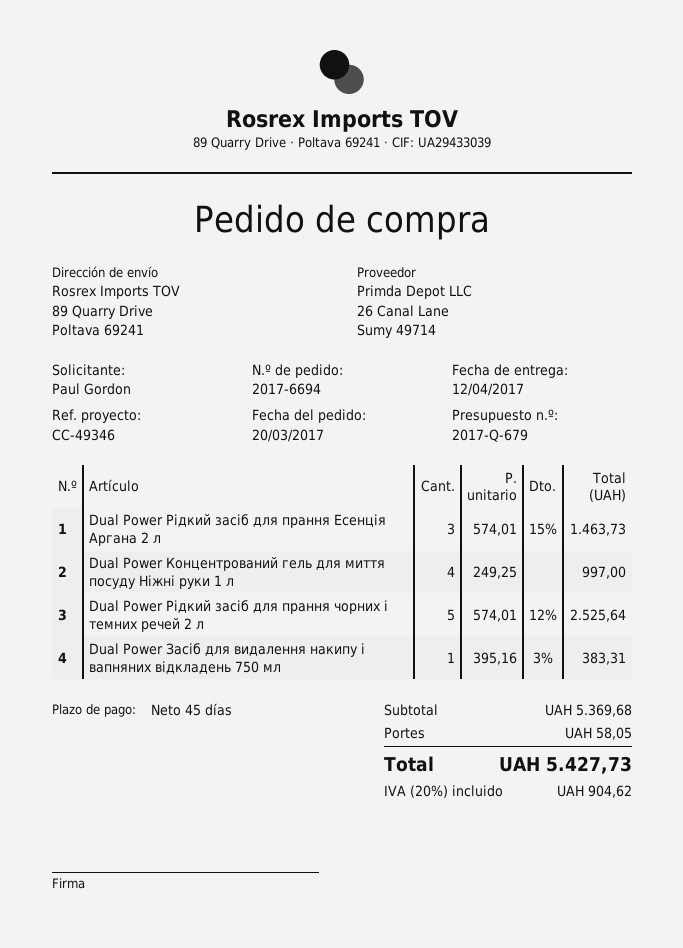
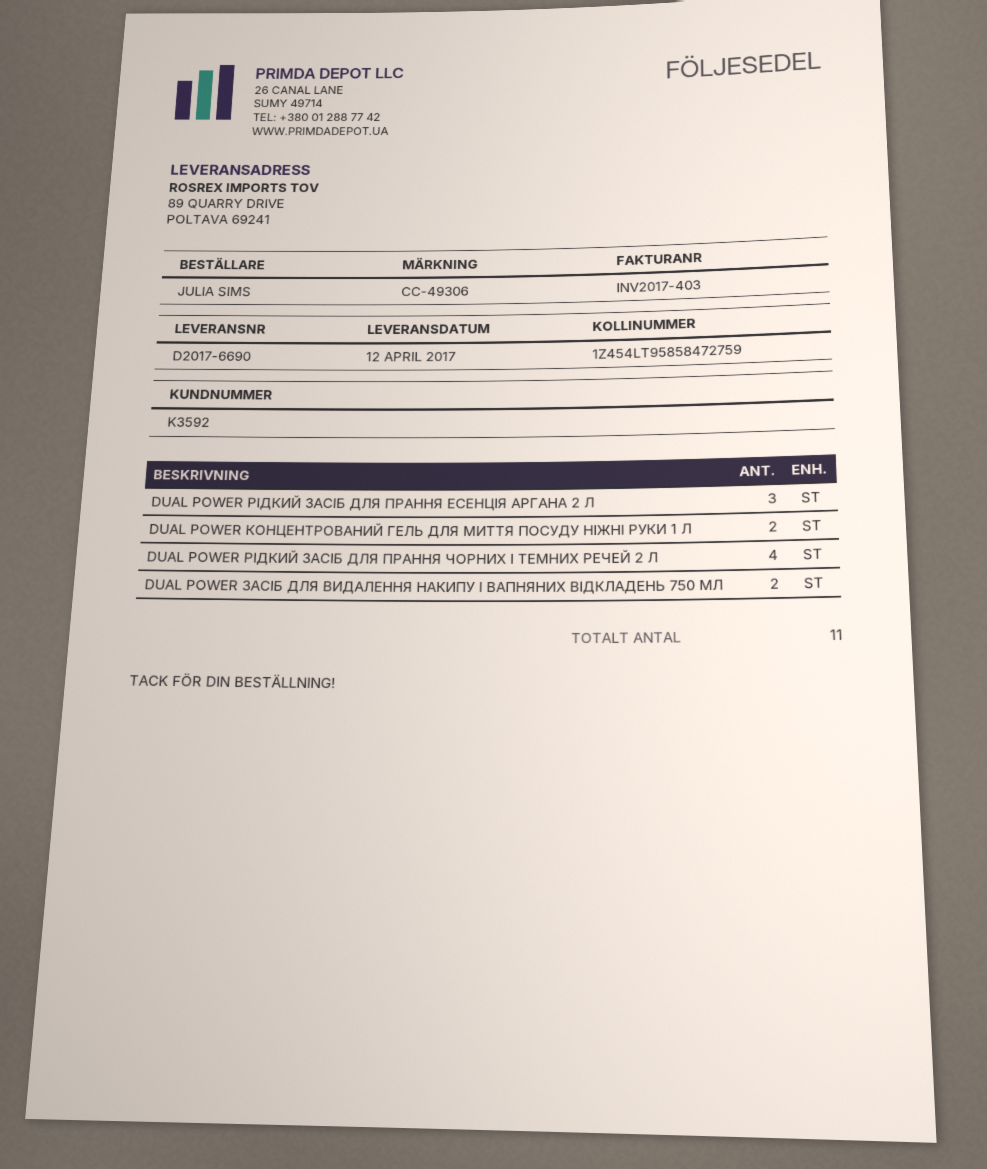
reference: CC-49346 -> CC-49306
ordered by: Paul Gordon -> JULIA SIMS
Dual Power Концентрований гель для миття посуду Ніжні руки 1 л: 4 -> 2
Dual Power Рідкий засіб для прання чорних і темних речей 2 л: 5 -> 4
Dual Power Засіб для видалення накипу і вапняних відкладень 750 мл: 1 -> 2

